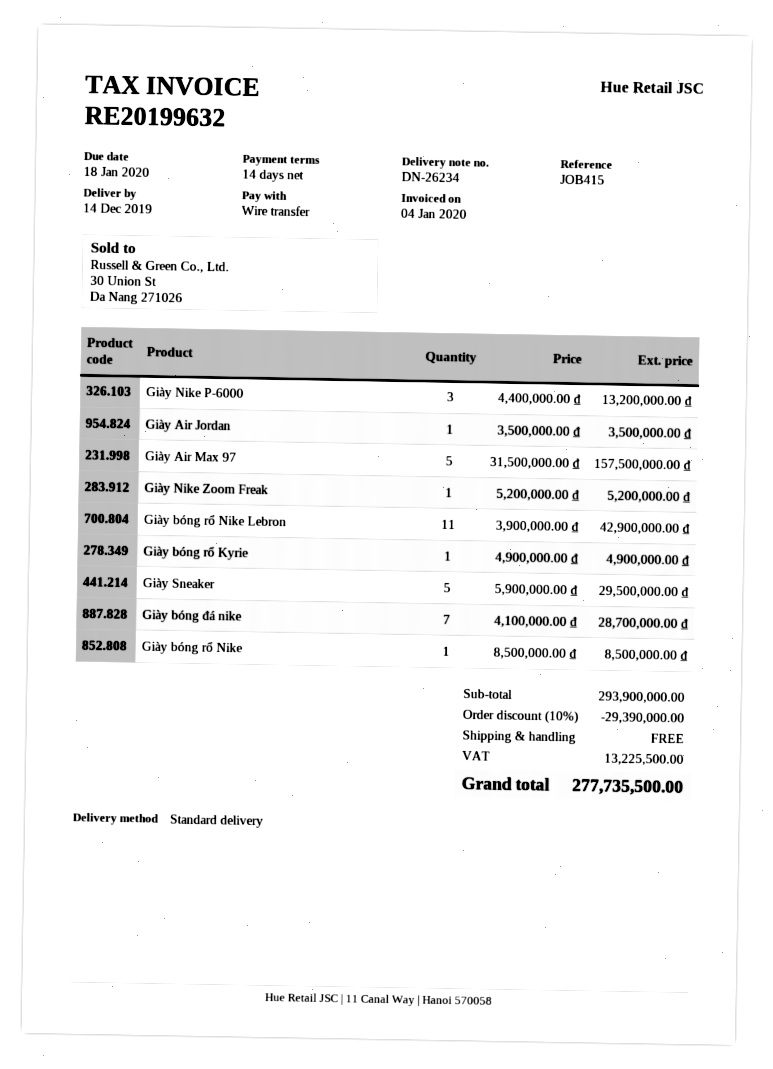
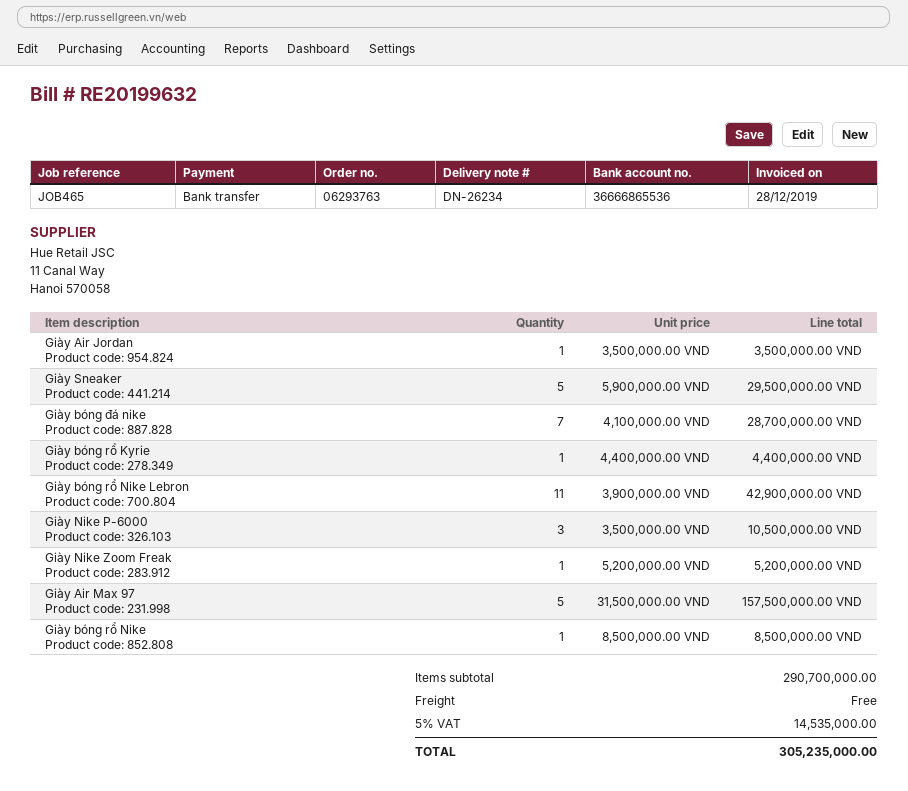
invoice date: 2020-01-04 -> 2019-12-28
reference: JOB415 -> JOB465
Giày Nike P-6000: 3 x 4400000.00 = 13200000.00 -> 3 x 3500000.00 = 10500000.00
Giày bóng rổ Kyrie: 1 x 4900000.00 = 4900000.00 -> 1 x 4400000.00 = 4400000.00
subtotal: 293900000.00 -> 290700000.00
discount: 10% = 29390000.00 -> none
tax: 13225500.00 -> 14535000.00
total: 277735500.00 -> 305235000.00

